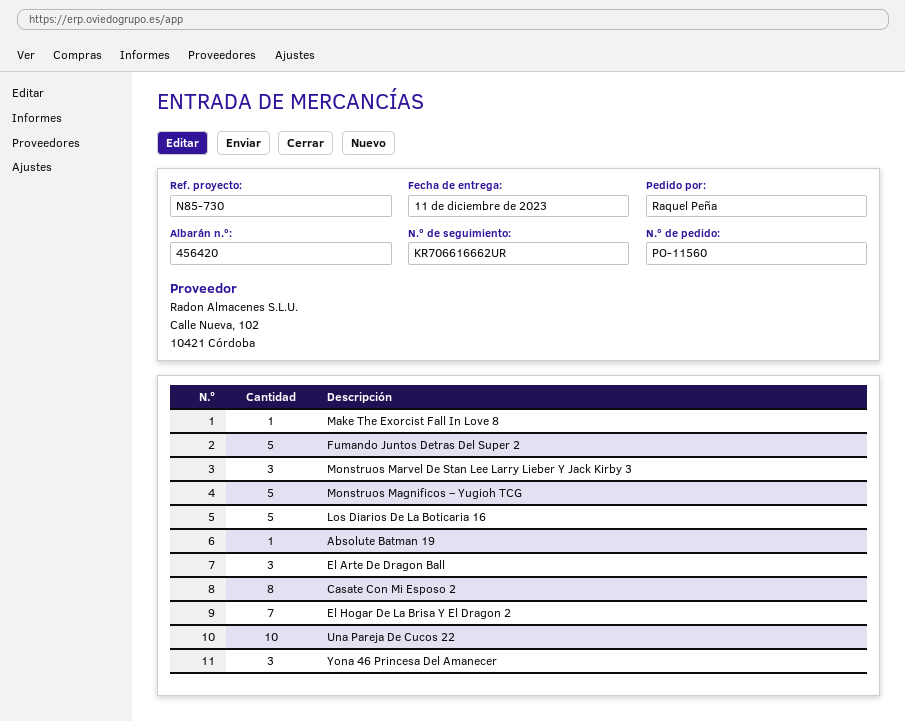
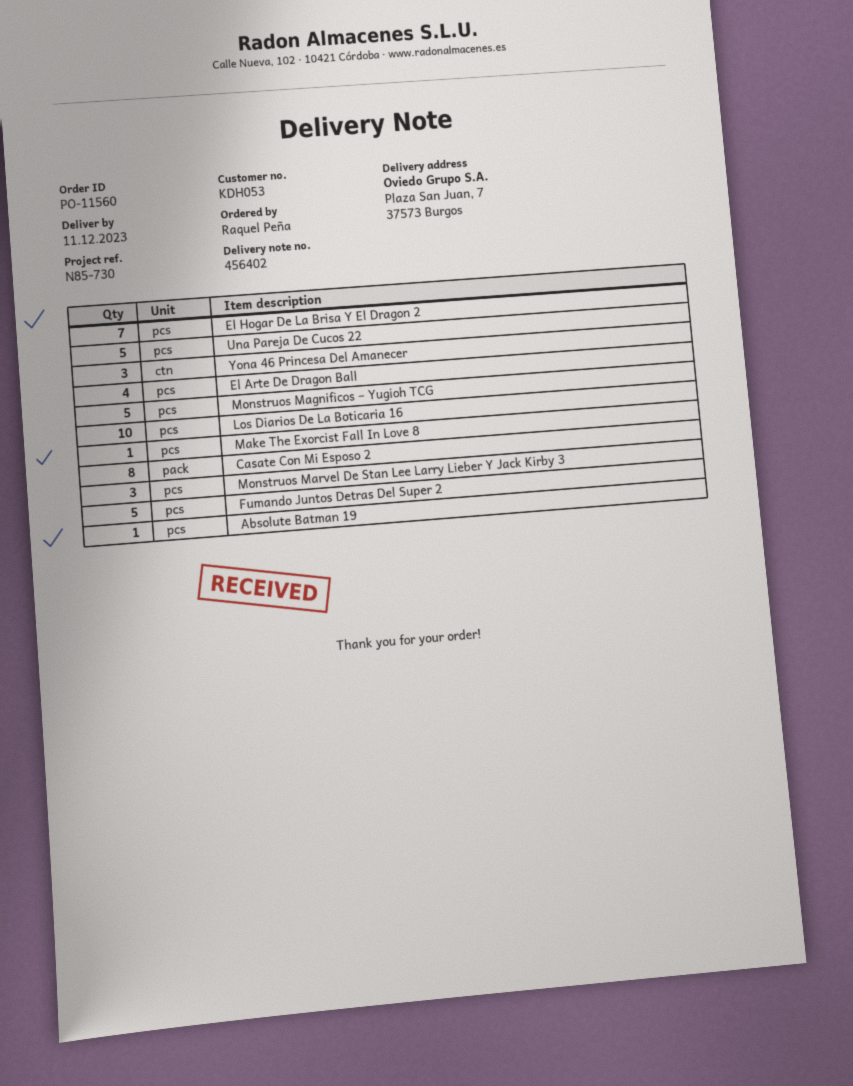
delivery note number: 456420 -> 456402
Los Diarios De La Boticaria 16: 5 -> 10
El Arte De Dragon Ball: 3 -> 4
Una Pareja De Cucos 22: 10 -> 5

